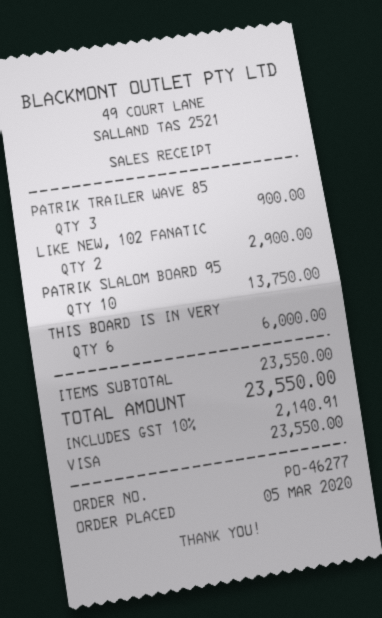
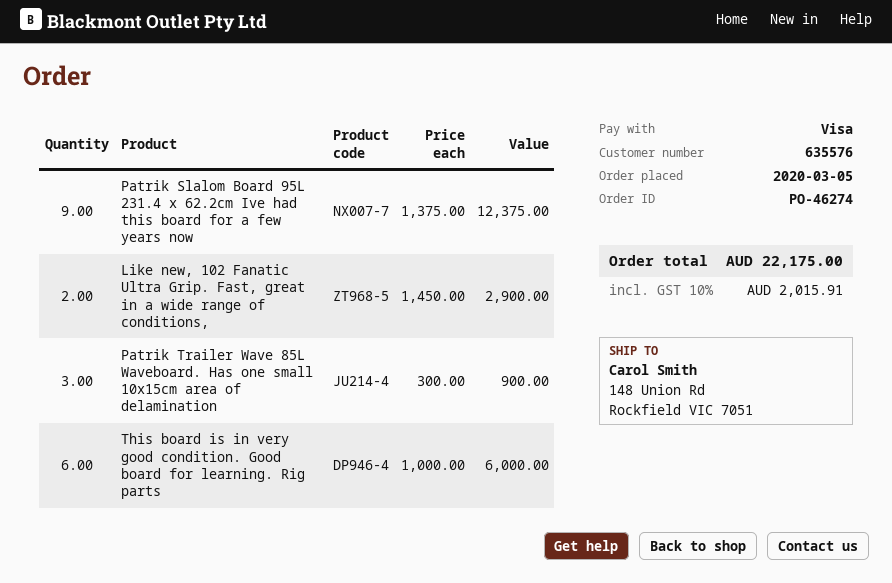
order number: PO-46277 -> PO-46274
PATRIK SLALOM BOARD 95: 10 for 13750.00 -> 9 for 12375.00
tax: 10% = 2140.91 -> 10% = 2015.91
total: 23550.00 -> 22175.00

